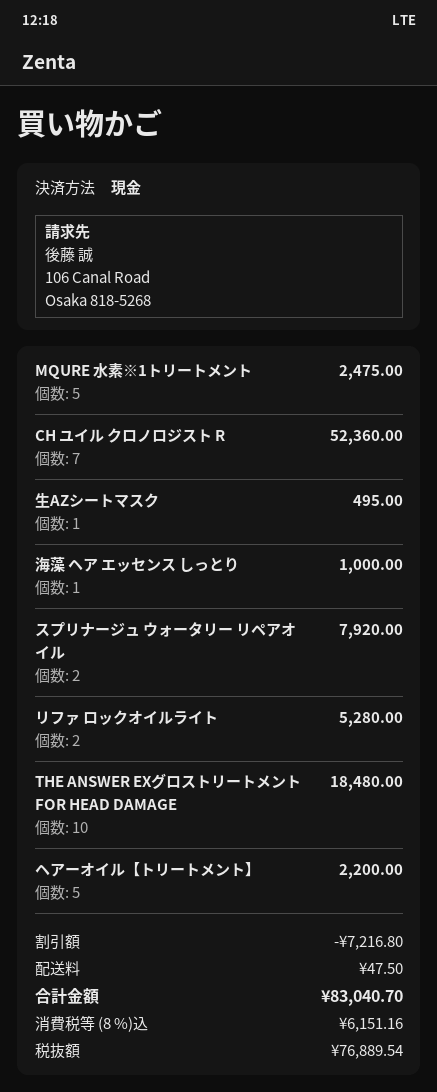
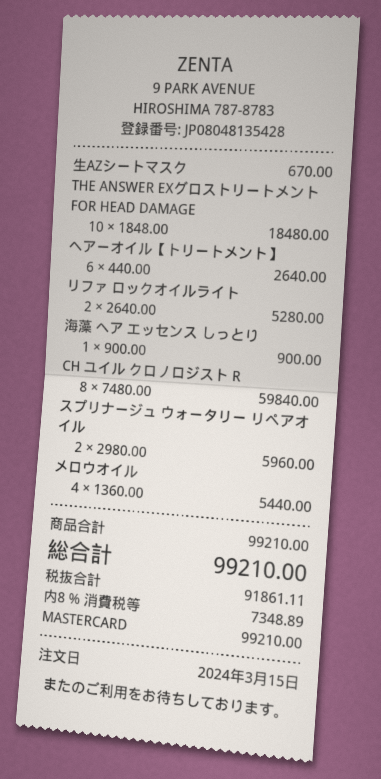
payment method: cash -> Mastercard
MQURE 水素※1トリートメント: 5 for 2475.00 -> none
CH ユイル クロノロジスト R: 7 for 52360.00 -> 8 for 59840.00
生AZシートマスク: 1 for 495.00 -> 1 for 670.00
海藻 ヘア エッセンス しっとり: 1 for 1000.00 -> 1 for 900.00
スプリナージュ ウォータリー リペアオイル: 2 for 7920.00 -> 2 for 5960.00
ヘアーオイル【トリートメント】: 5 for 2200.00 -> 6 for 2640.00
メロウオイル: none -> 4 for 5440.00
discount: 7216.80 -> none
shipping: 47.50 -> none
net: 76889.54 -> 91861.11
tax: 8% = 6151.16 -> 8% = 7348.89
total: 83040.70 -> 99210.00

